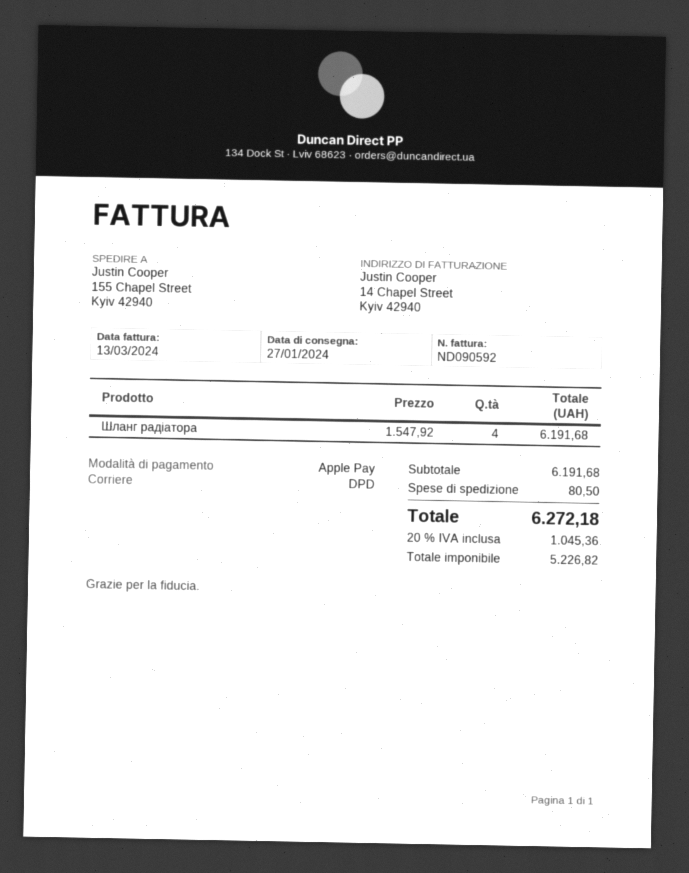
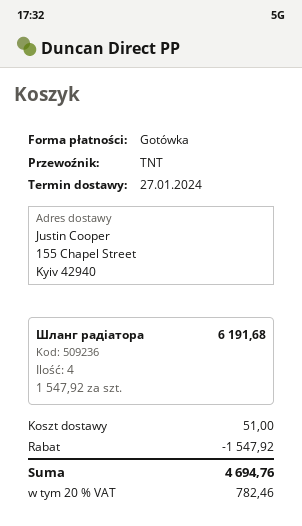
payment method: Apple Pay -> cash
shipping method: DPD -> TNT
discount: none -> 1547.92
shipping: 80.50 -> 51.00
tax: 20% = 1045.36 -> 20% = 782.46
total: 6272.18 -> 4694.76

